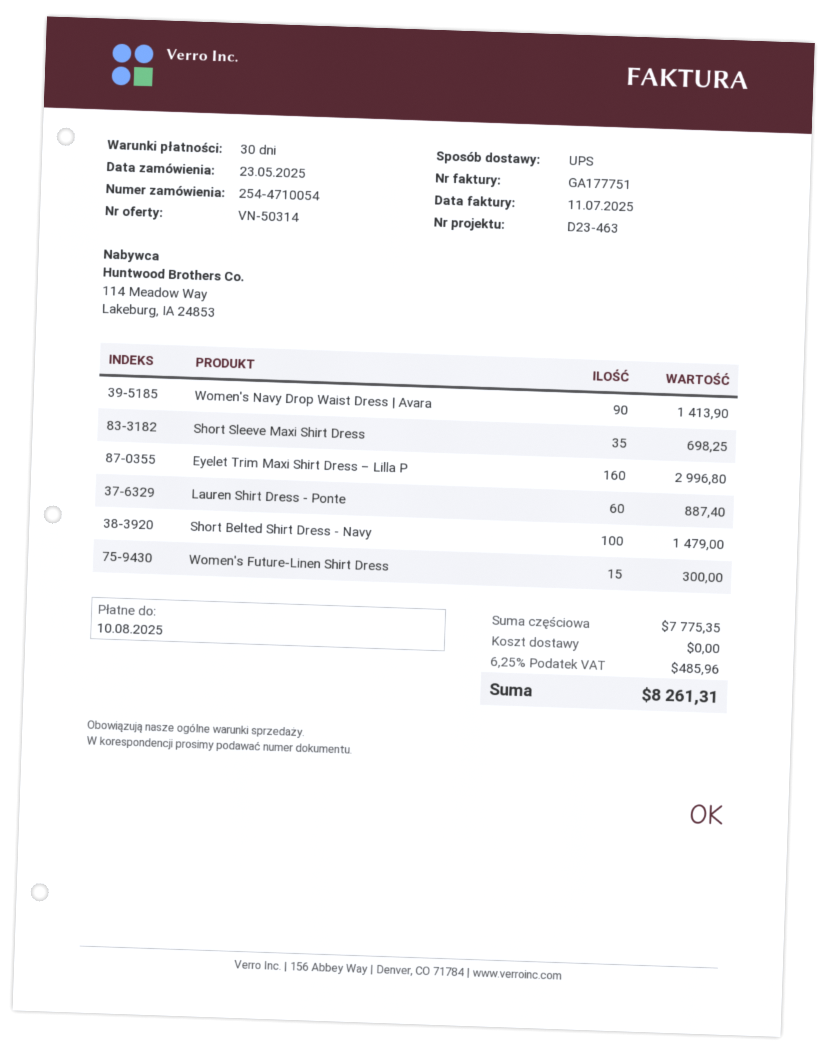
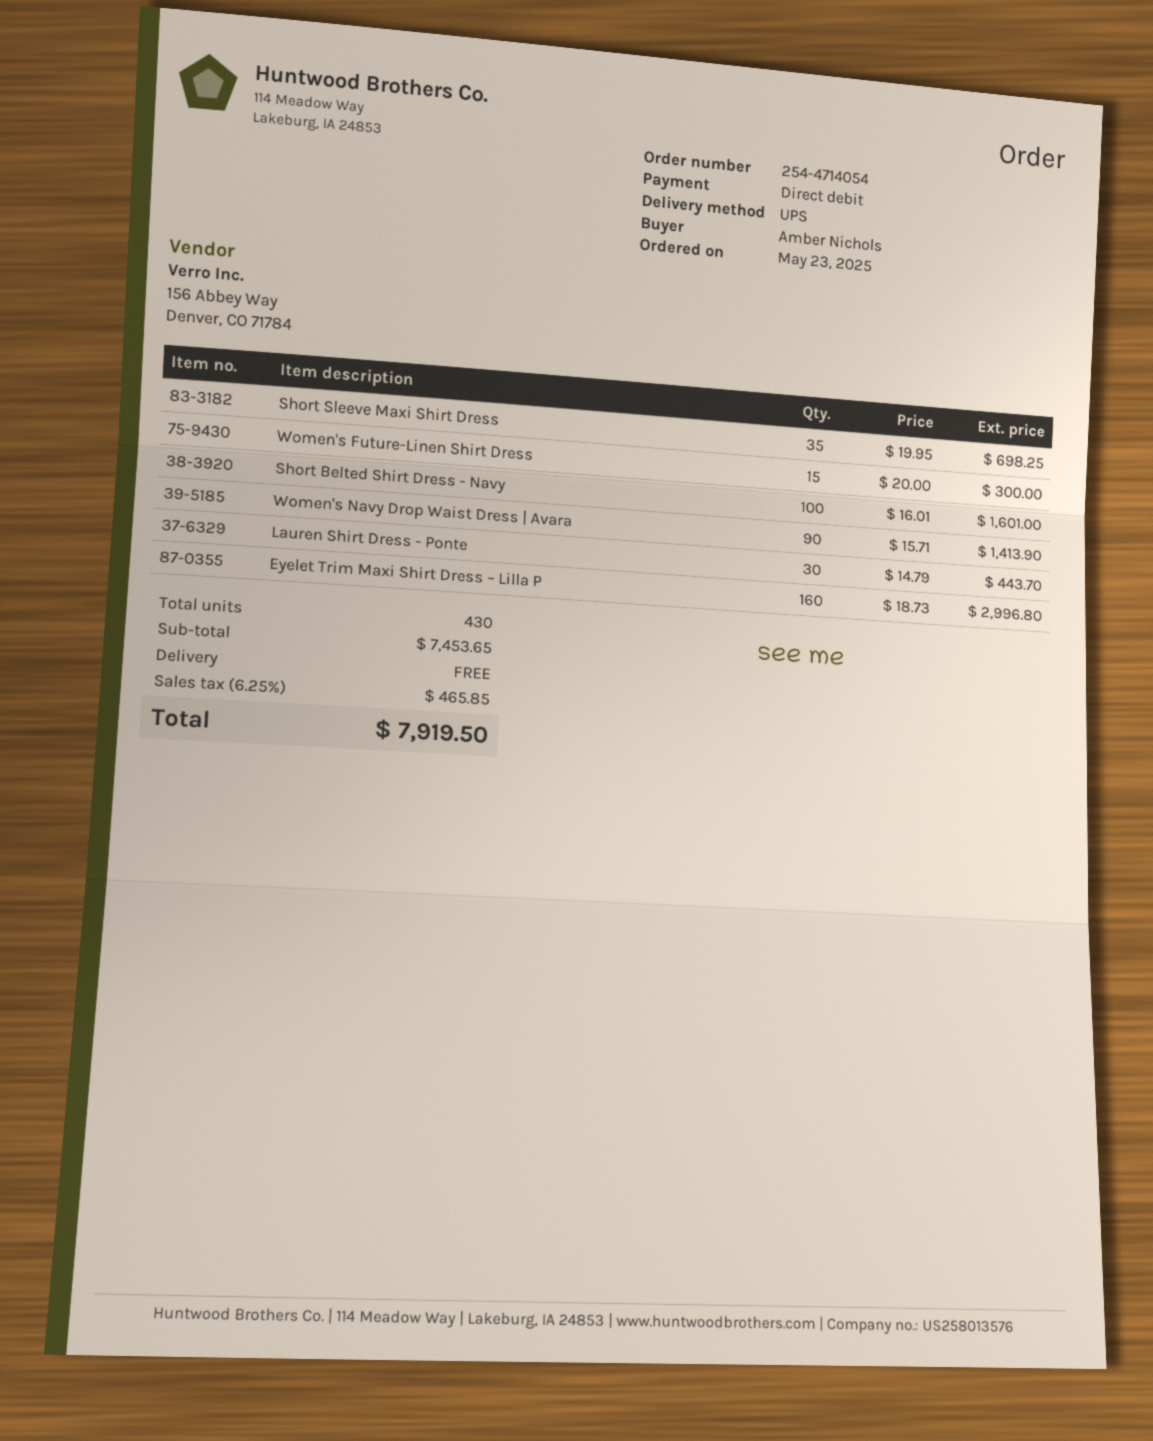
order number: 254-4710054 -> 254-4714054
Lauren Shirt Dress - Ponte: 60 for 887.40 -> 30 for 443.70
Short Belted Shirt Dress - Navy: 100 for 1479.00 -> 100 for 1601.00
subtotal: 7775.35 -> 7453.65
tax: 6.25% = 485.96 -> 6.25% = 465.85
total: 8261.31 -> 7919.50

